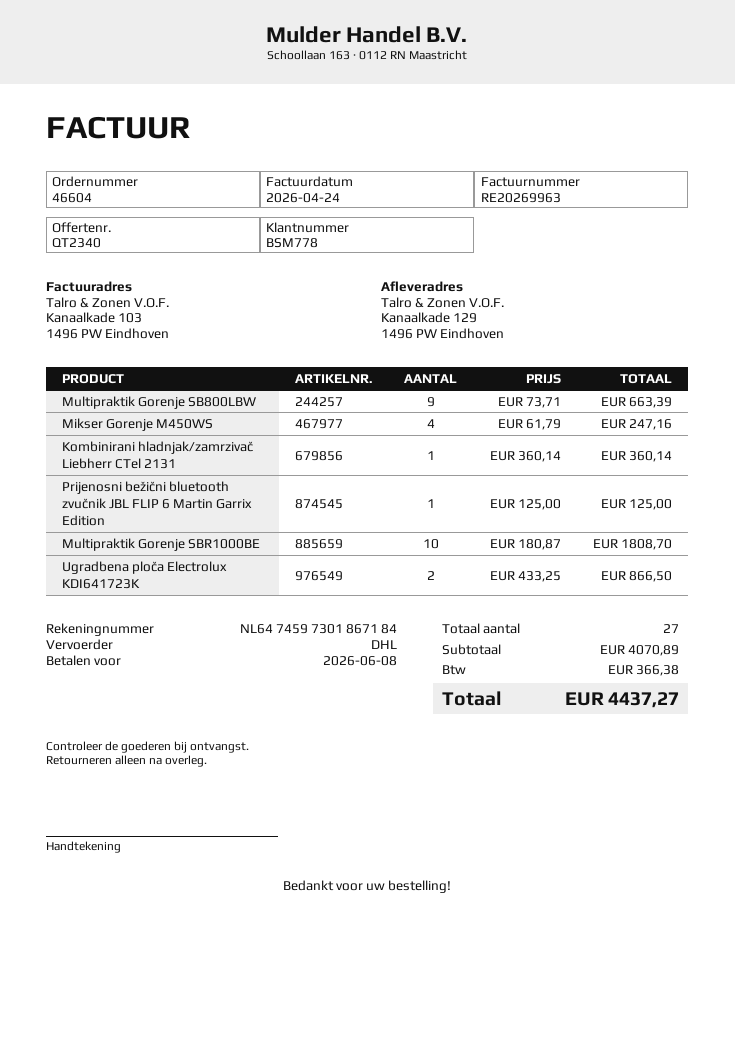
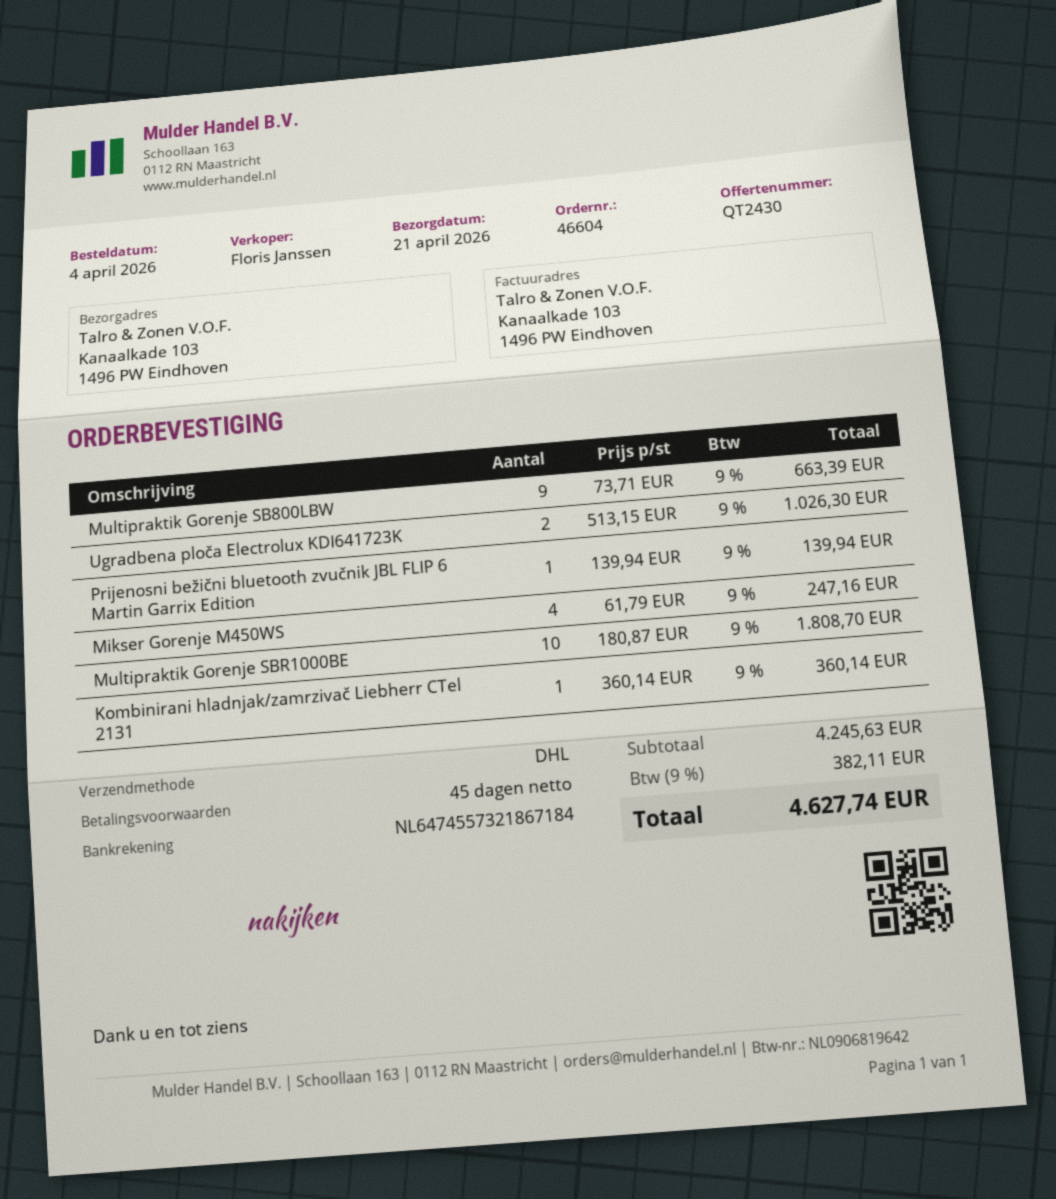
quote number: QT2340 -> QT2430
bank account: NL6474597301867184 -> NL6474557321867184
ship to: Kanaalkade 129, 1496 PW Eindhoven -> Kanaalkade 103, 1496 PW Eindhoven
Prijenosni bežični bluetooth zvučnik JBL FLIP 6 Martin Garrix Edition: 1 x 125.00 = 125.00 -> 1 x 139.94 = 139.94
Ugradbena ploča Electrolux KDI641723K: 2 x 433.25 = 866.50 -> 2 x 513.15 = 1026.30
subtotal: 4070.89 -> 4245.63
tax: 366.38 -> 382.11
total: 4437.27 -> 4627.74

